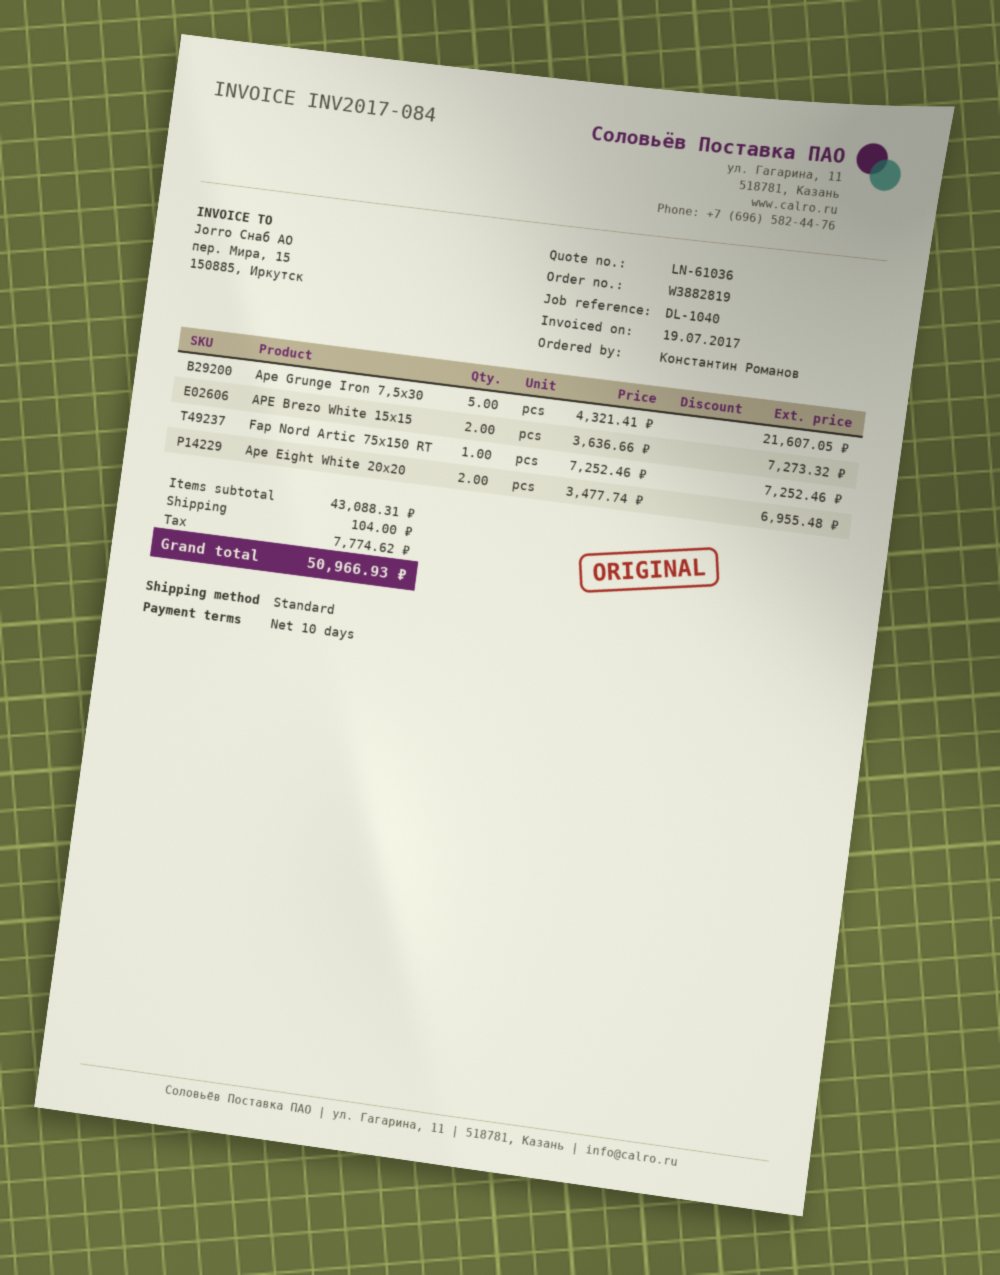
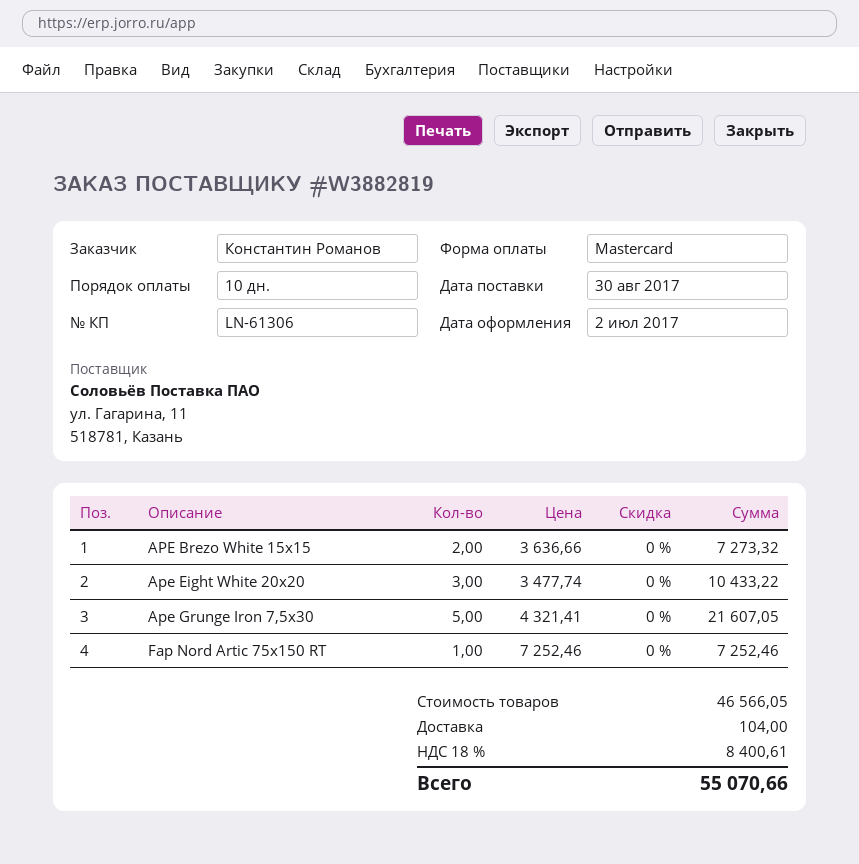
quote number: LN-61036 -> LN-61306
Ape Eight White 20x20: 2 x 3477.74 = 6955.48 -> 3 x 3477.74 = 10433.22
subtotal: 43088.31 -> 46566.05
tax: 7774.62 -> 8400.61
total: 50966.93 -> 55070.66

